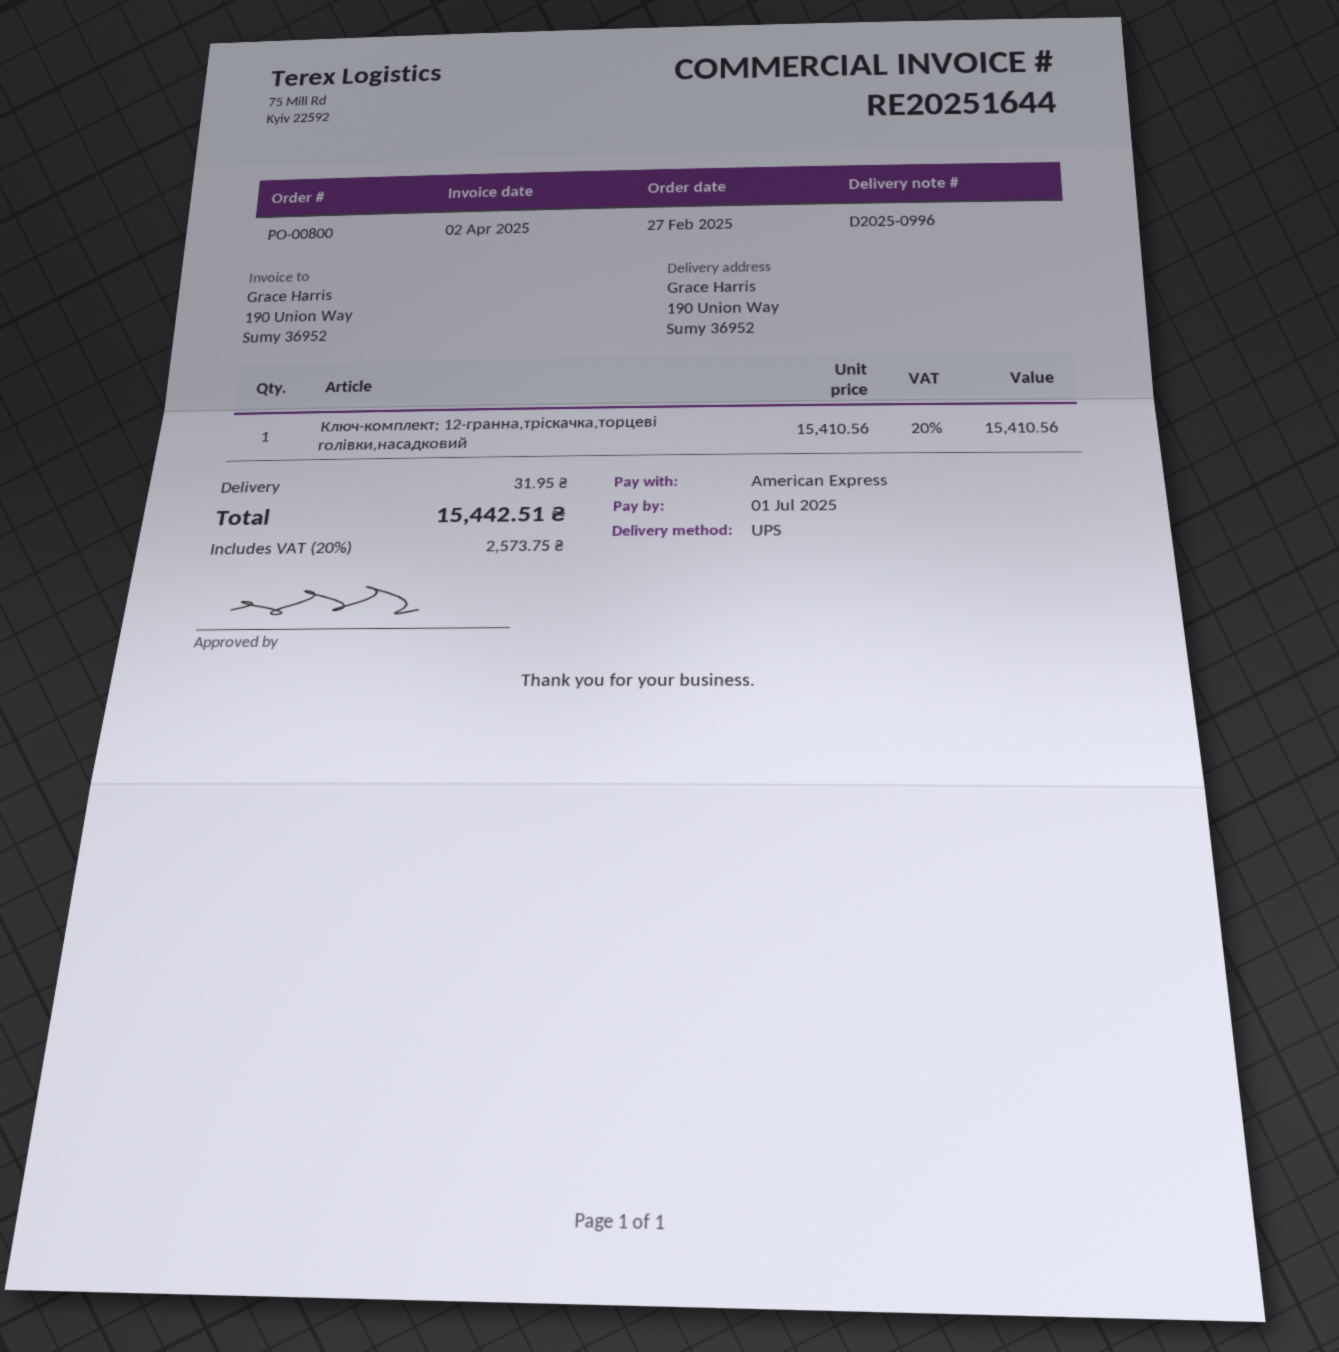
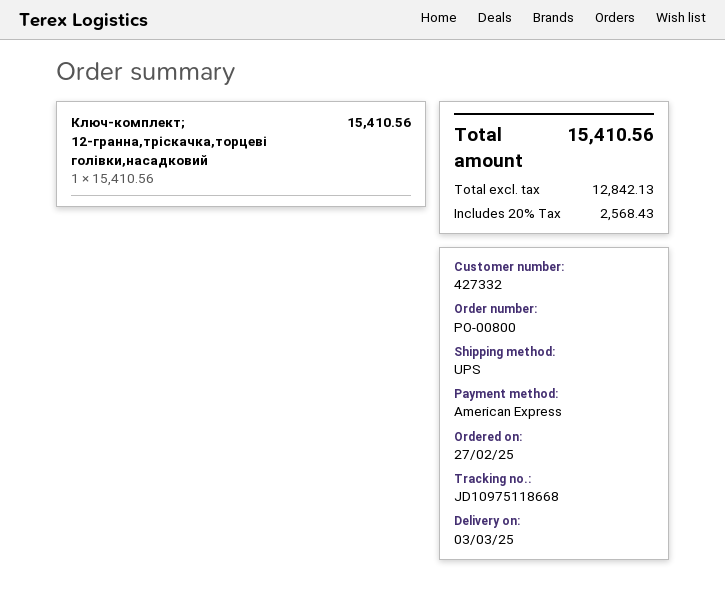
shipping: 31.95 -> none
tax: 20% = 2573.75 -> 20% = 2568.43
total: 15442.51 -> 15410.56

